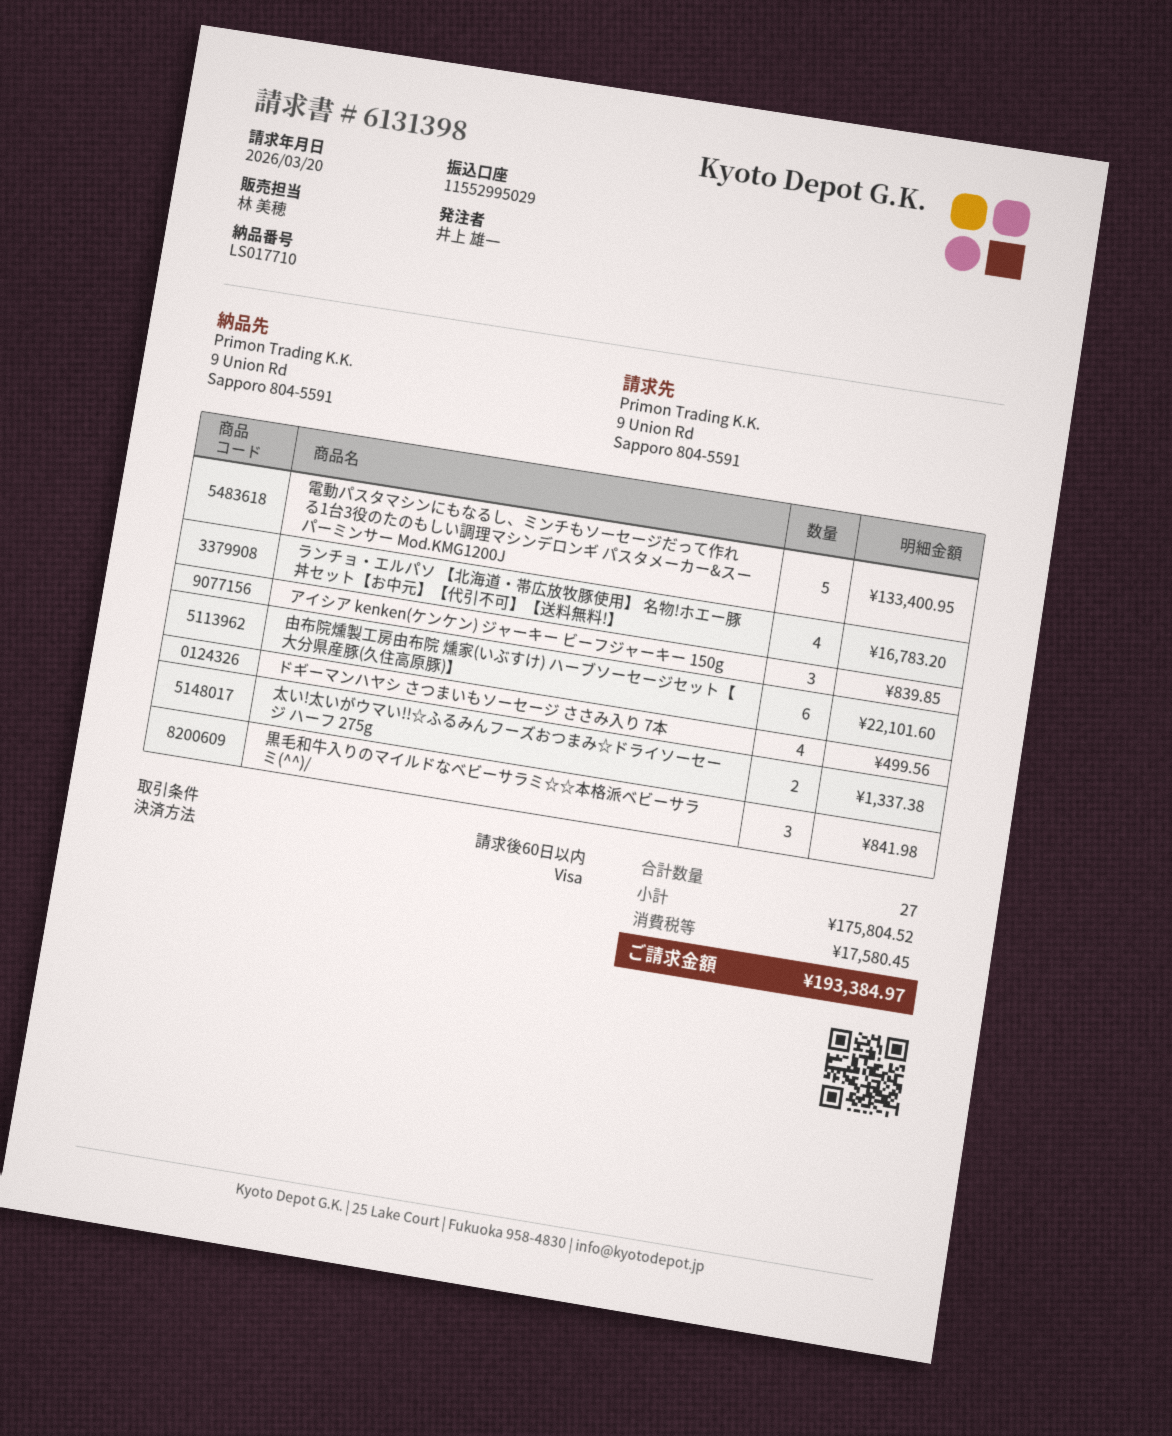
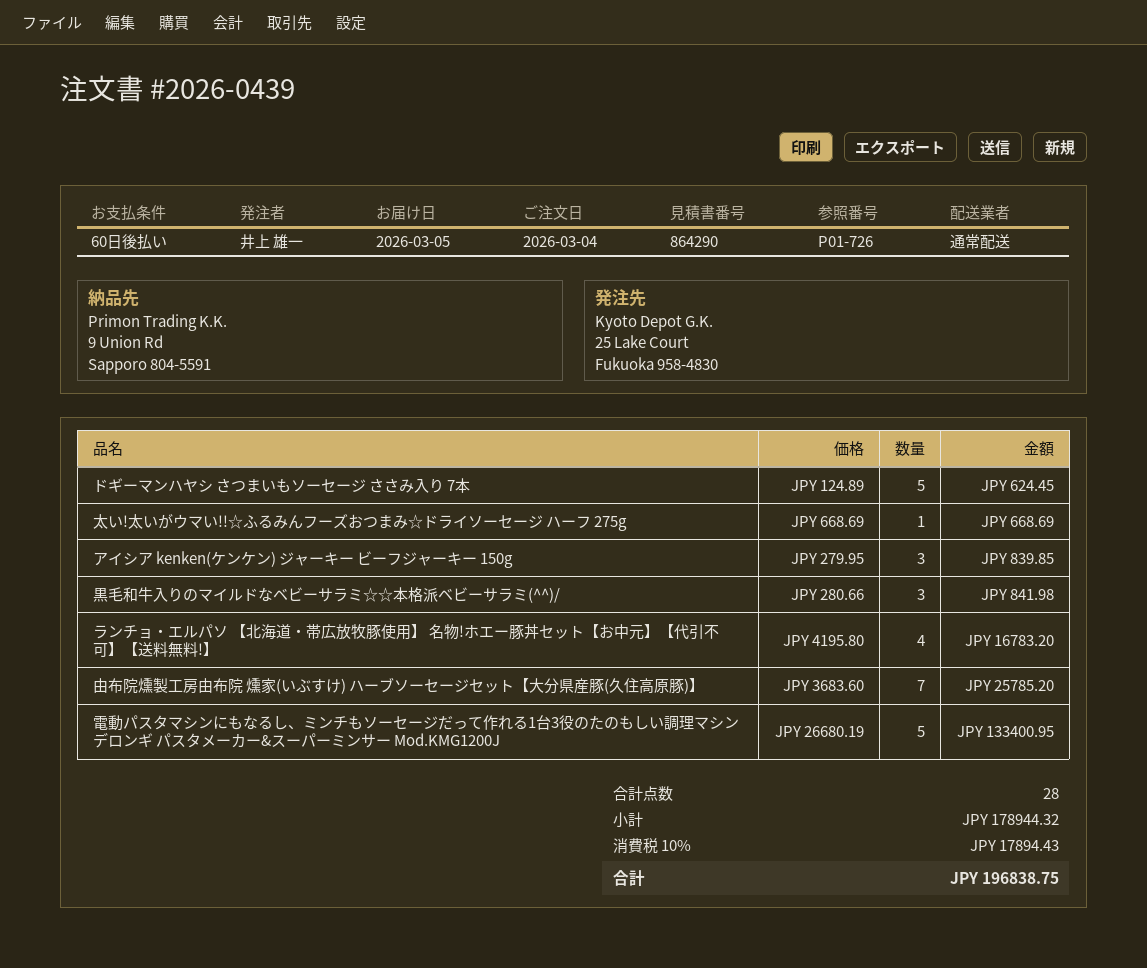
由布院燻製工房由布院 燻家(いぶすけ) ハーブソーセージセット【大分県産豚(久住高原豚)】: 6 for 22101.60 -> 7 for 25785.20
ドギーマンハヤシ さつまいもソーセージ ささみ入り 7本: 4 for 499.56 -> 5 for 624.45
太い!太いがウマい!!☆ふるみんフーズおつまみ☆ドライソーセージ ハーフ 275g: 2 for 1337.38 -> 1 for 668.69
total quantity: 27 -> 28
subtotal: 175804.52 -> 178944.32
tax: 17580.45 -> 17894.43
total: 193384.97 -> 196838.75

